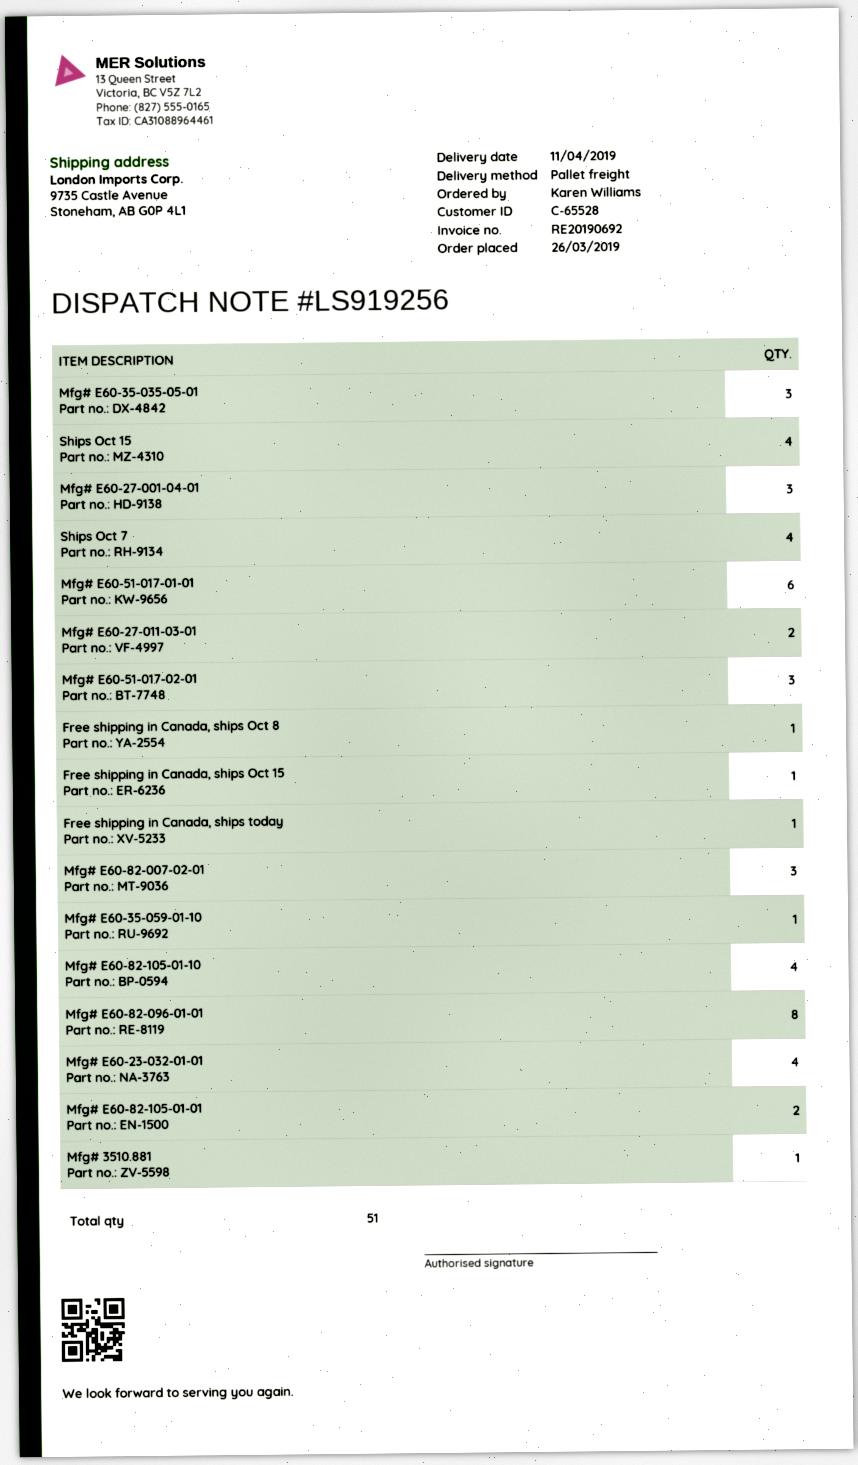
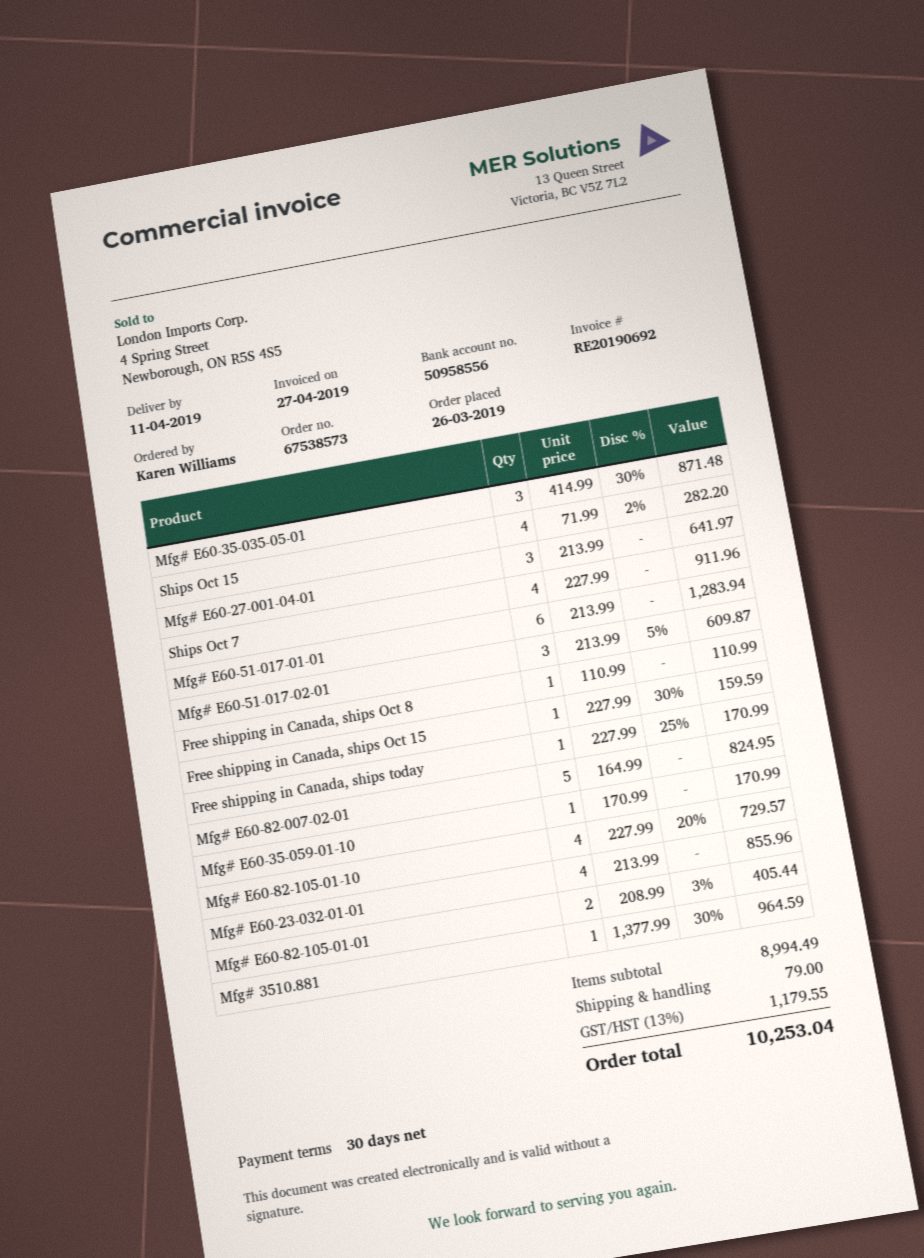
Mfg# E60-27-011-03-01: 2 -> none
Mfg# E60-82-007-02-01: 3 -> 5
Mfg# E60-82-096-01-01: 8 -> none

